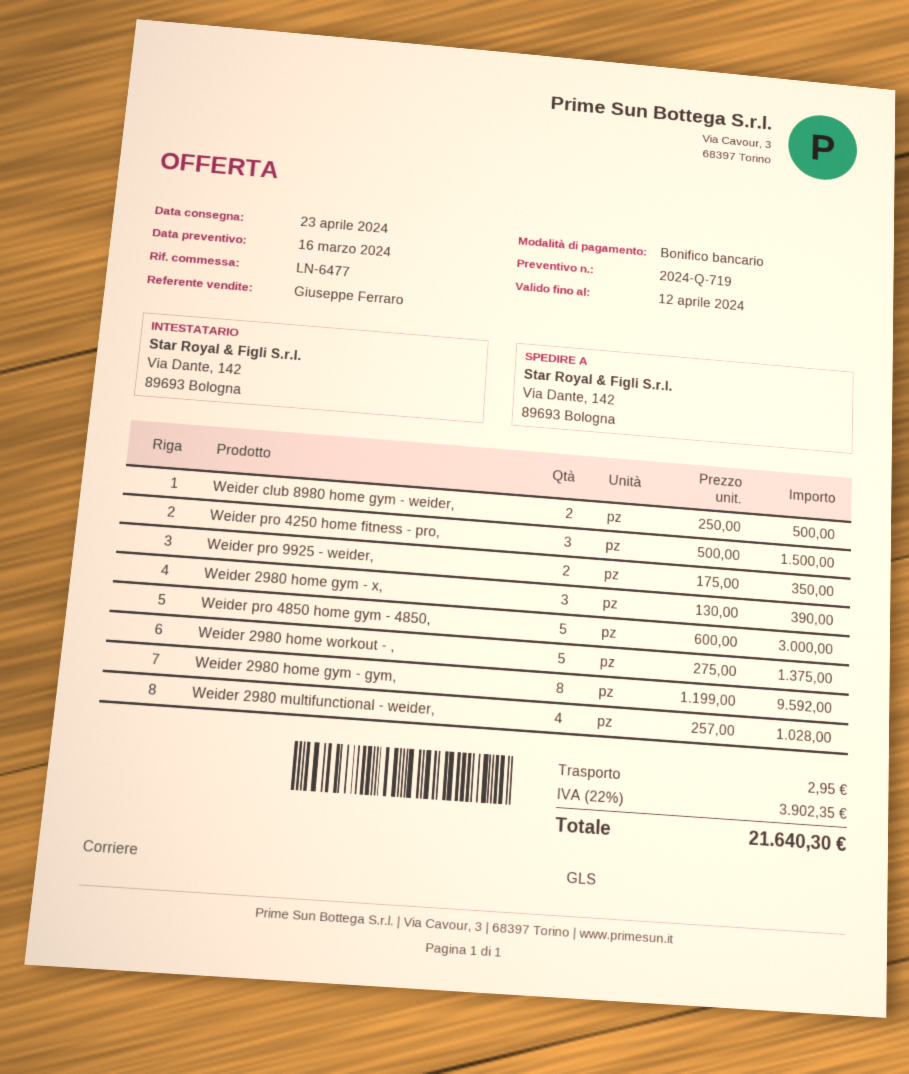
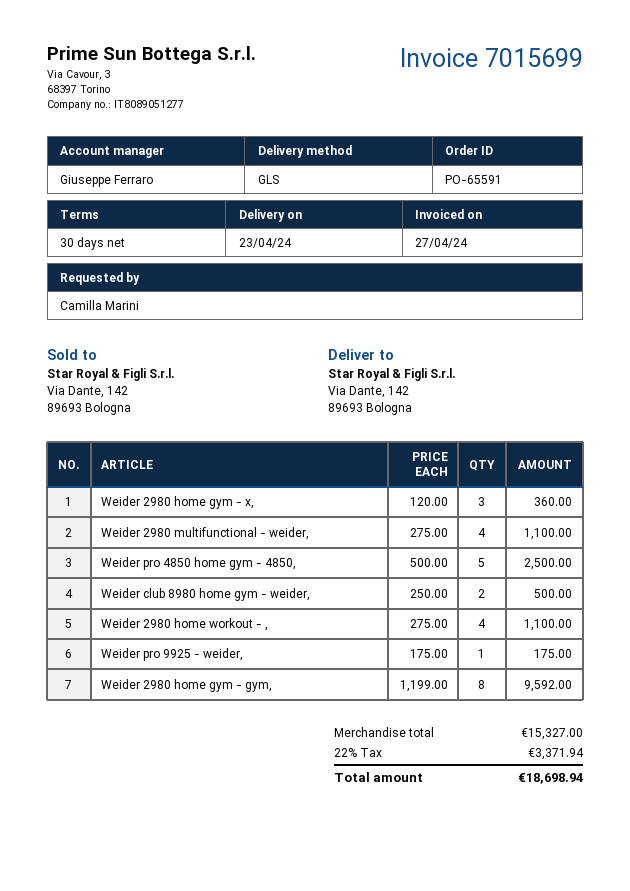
Weider pro 4250 home fitness - pro,: 3 x 500.00 = 1500.00 -> none
Weider pro 9925 - weider,: 2 x 175.00 = 350.00 -> 1 x 175.00 = 175.00
Weider 2980 home gym - x,: 3 x 130.00 = 390.00 -> 3 x 120.00 = 360.00
Weider pro 4850 home gym - 4850,: 5 x 600.00 = 3000.00 -> 5 x 500.00 = 2500.00
Weider 2980 home workout - ,: 5 x 275.00 = 1375.00 -> 4 x 275.00 = 1100.00
Weider 2980 multifunctional - weider,: 4 x 257.00 = 1028.00 -> 4 x 275.00 = 1100.00
shipping: 2.95 -> none
tax: 22% = 3902.35 -> 22% = 3371.94
total: 21640.30 -> 18698.94

